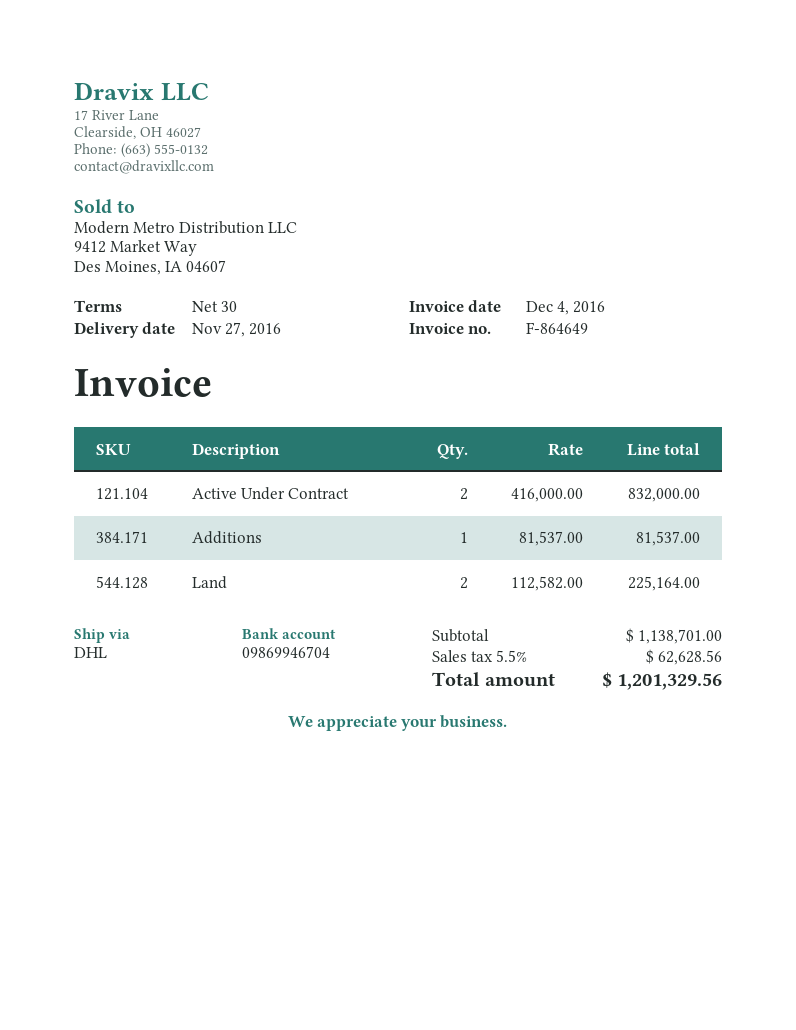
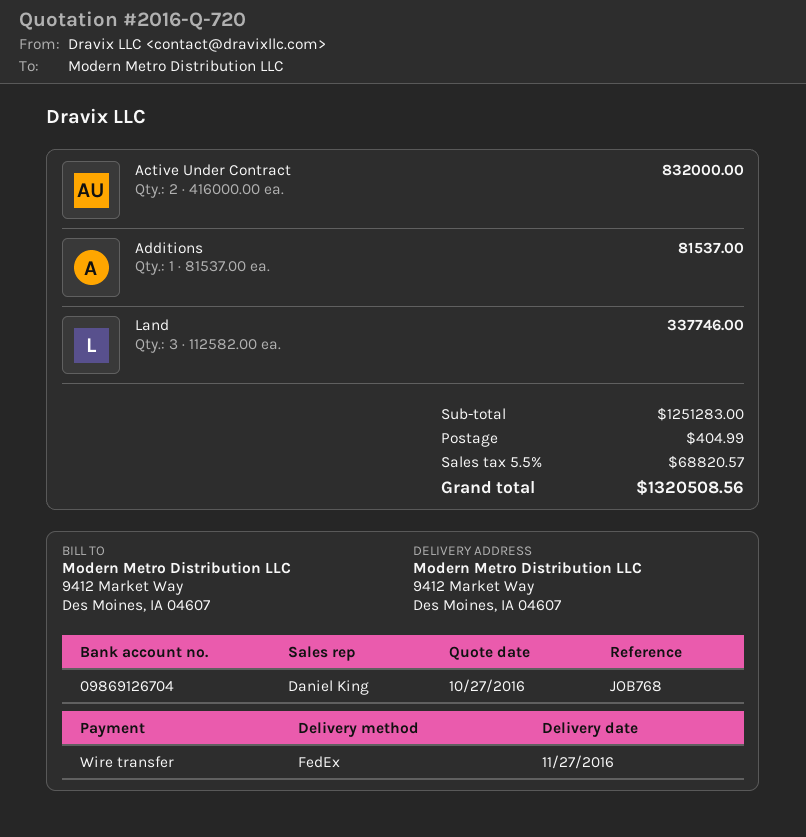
bank account: 09869946704 -> 09869126704
shipping method: DHL -> FedEx
Land: 2 x 112582.00 = 225164.00 -> 3 x 112582.00 = 337746.00
subtotal: 1138701.00 -> 1251283.00
shipping: none -> 404.99
tax: 5.5% = 62628.56 -> 5.5% = 68820.57
total: 1201329.56 -> 1320508.56

